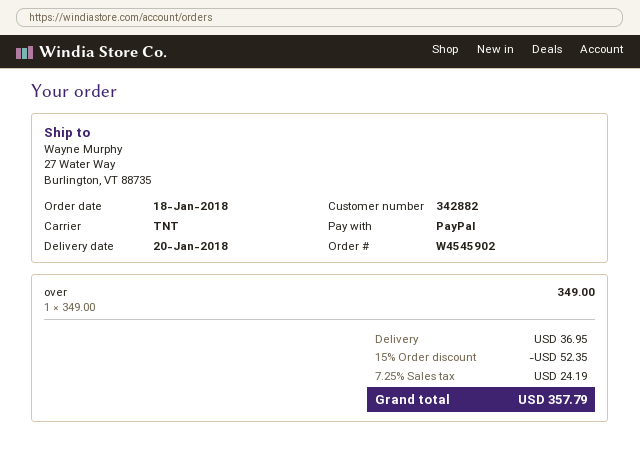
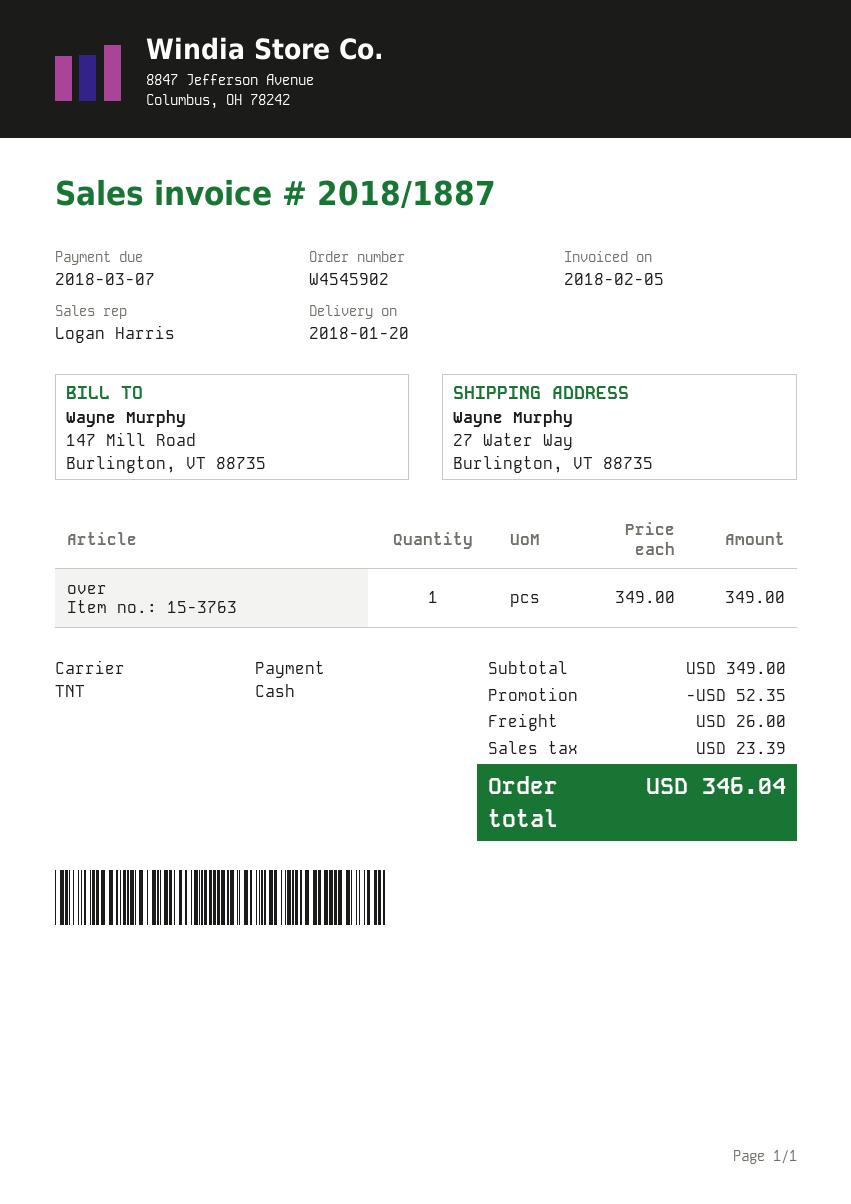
payment method: PayPal -> cash
shipping: 36.95 -> 26.00
tax: 24.19 -> 23.39
total: 357.79 -> 346.04

